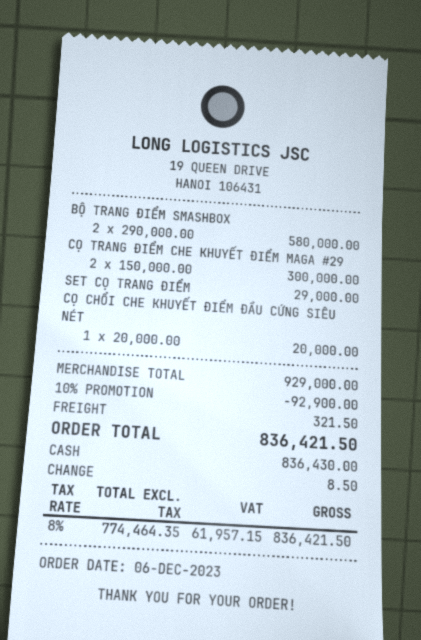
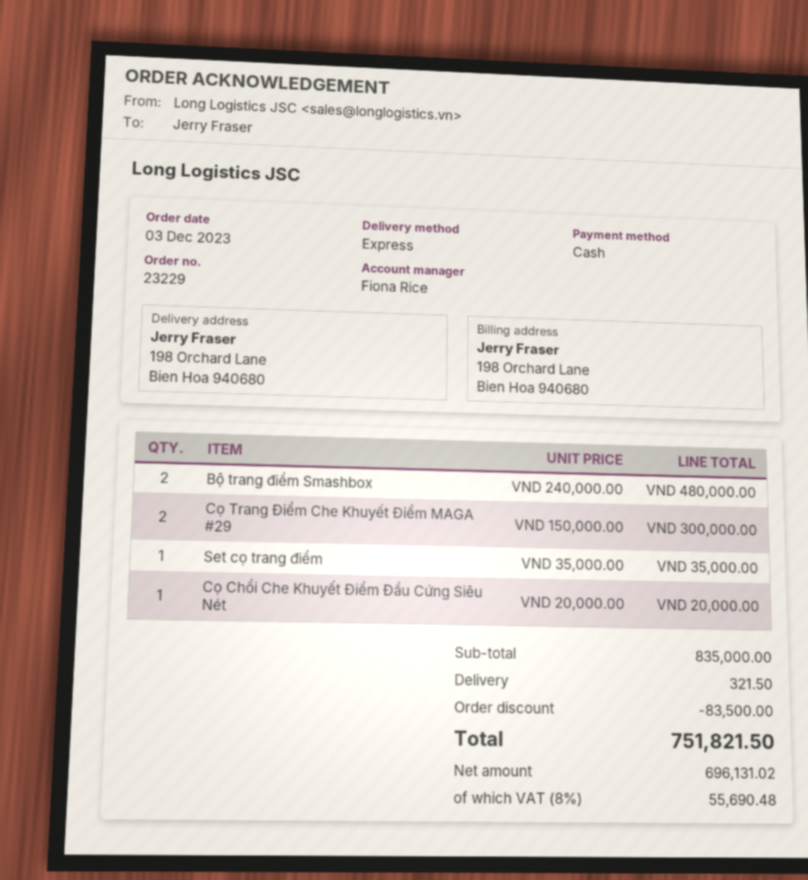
order date: 2023-12-06 -> 2023-12-03
BỘ TRANG ĐIỂM SMASHBOX: 2 x 290000.00 = 580000.00 -> 2 x 240000.00 = 480000.00
SET CỌ TRANG ĐIỂM: 1 x 29000.00 = 29000.00 -> 1 x 35000.00 = 35000.00
subtotal: 929000.00 -> 835000.00
discount: 92900.00 -> 83500.00
net: 774464.35 -> 696131.02
tax: 8% = 61957.15 -> 8% = 55690.48
total: 836421.50 -> 751821.50

